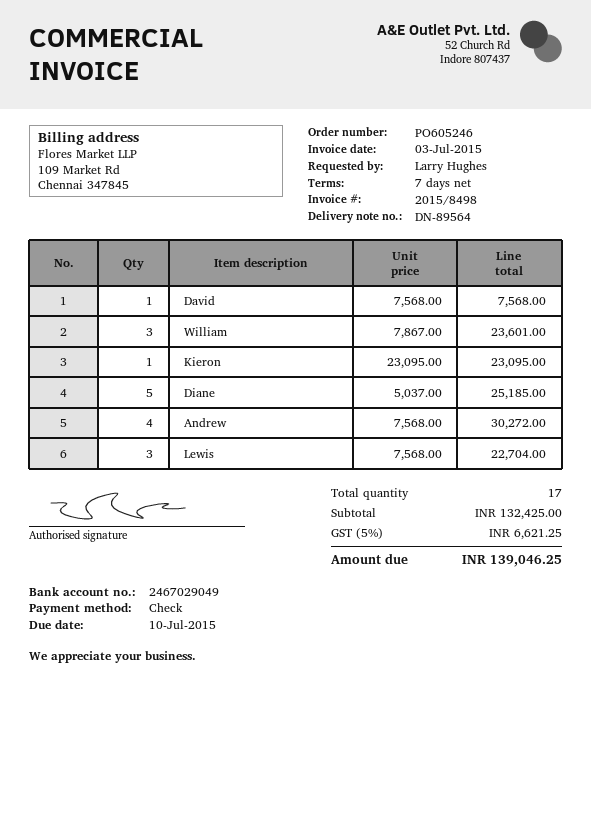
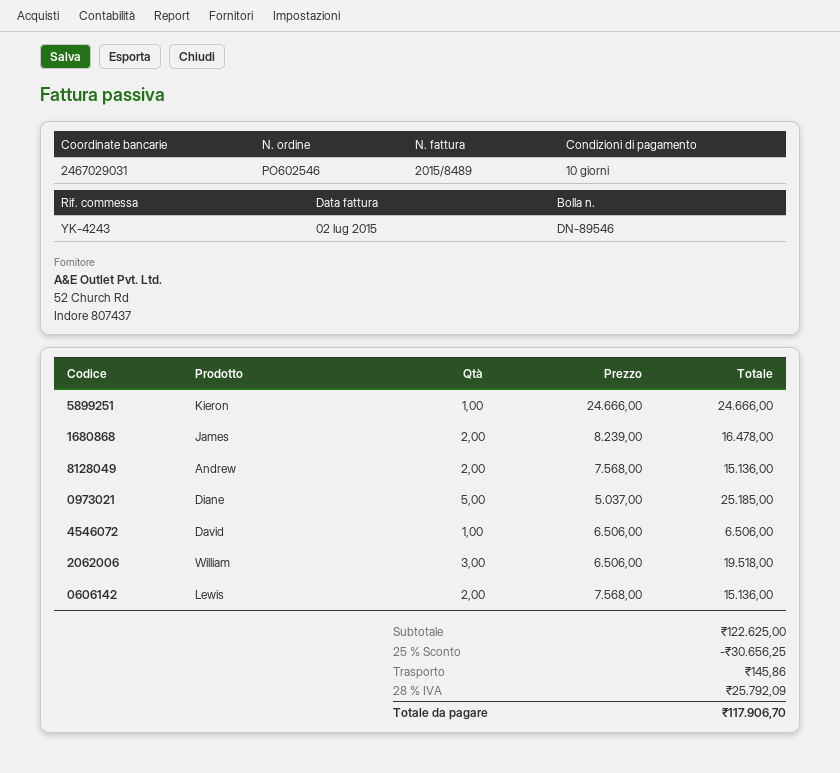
order number: PO605246 -> PO602546
delivery note number: DN-89564 -> DN-89546
invoice number: 2015/8498 -> 2015/8489
invoice date: 2015-07-03 -> 2015-07-02
payment terms: 7 days -> 10 days
bank account: 2467029049 -> 2467029031
David: 1 x 7568.00 = 7568.00 -> 1 x 6506.00 = 6506.00
William: 3 x 7867.00 = 23601.00 -> 3 x 6506.00 = 19518.00
Kieron: 1 x 23095.00 = 23095.00 -> 1 x 24666.00 = 24666.00
Andrew: 4 x 7568.00 = 30272.00 -> 2 x 7568.00 = 15136.00
Lewis: 3 x 7568.00 = 22704.00 -> 2 x 7568.00 = 15136.00
James: none -> 2 x 8239.00 = 16478.00
subtotal: 132425.00 -> 122625.00
discount: none -> 25% = 30656.25
shipping: none -> 145.86
tax: 5% = 6621.25 -> 28% = 25792.09
total: 139046.25 -> 117906.70

